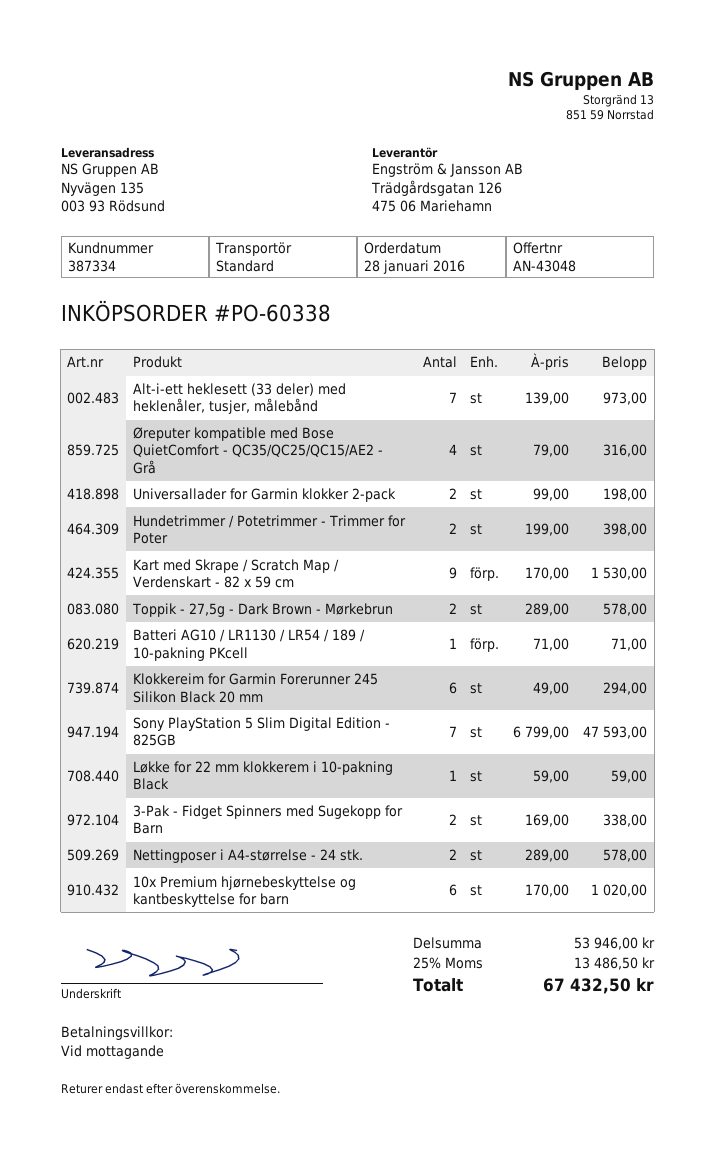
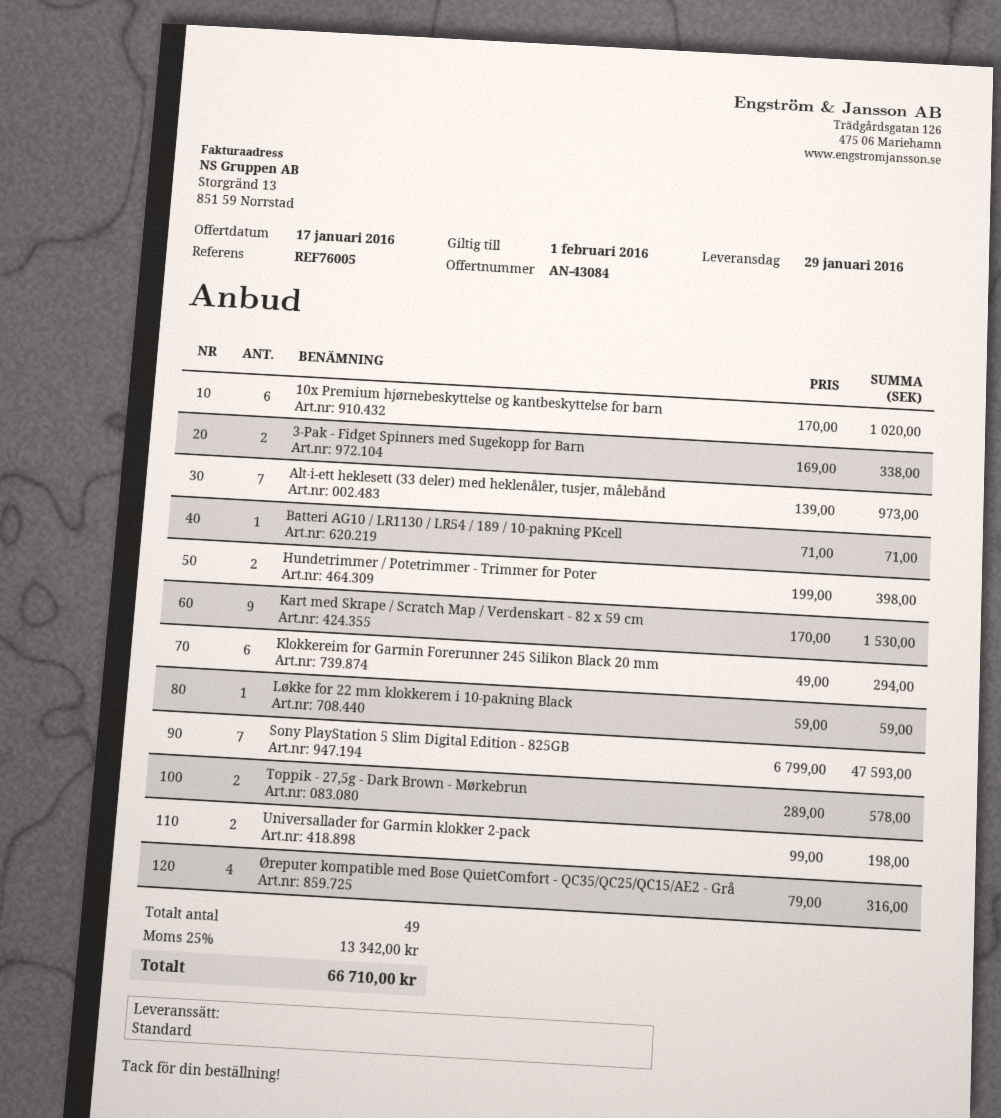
quote number: AN-43048 -> AN-43084
Nettingposer i A4-størrelse - 24 stk.: 2 x 289.00 = 578.00 -> none
tax: 25% = 13486.50 -> 25% = 13342.00
total: 67432.50 -> 66710.00

